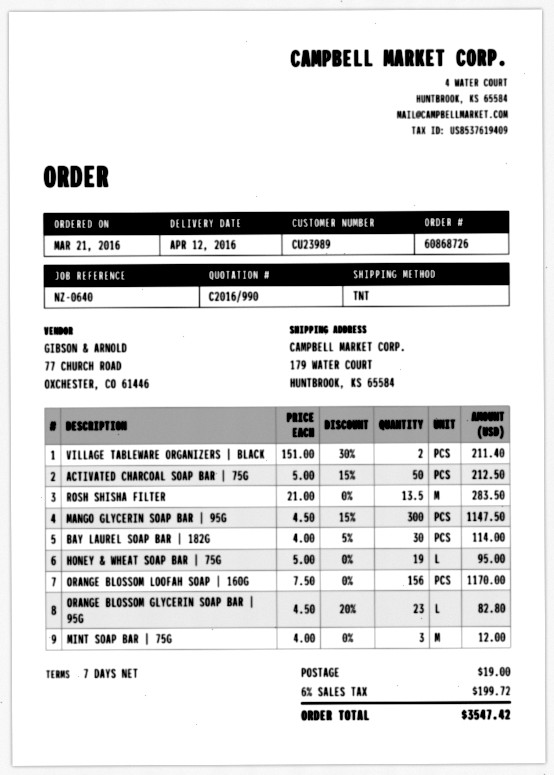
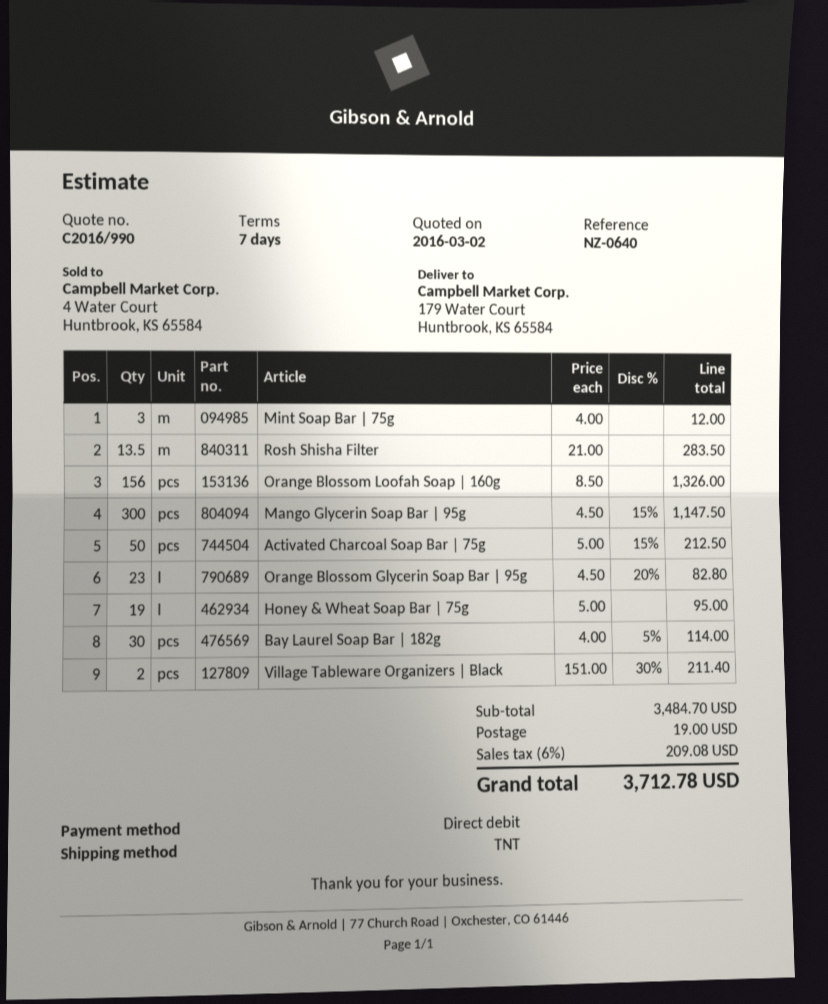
ORANGE BLOSSOM LOOFAH SOAP | 160G: 156 x 7.50 = 1170.00 -> 156 x 8.50 = 1326.00
tax: 6% = 199.72 -> 6% = 209.08
total: 3547.42 -> 3712.78

